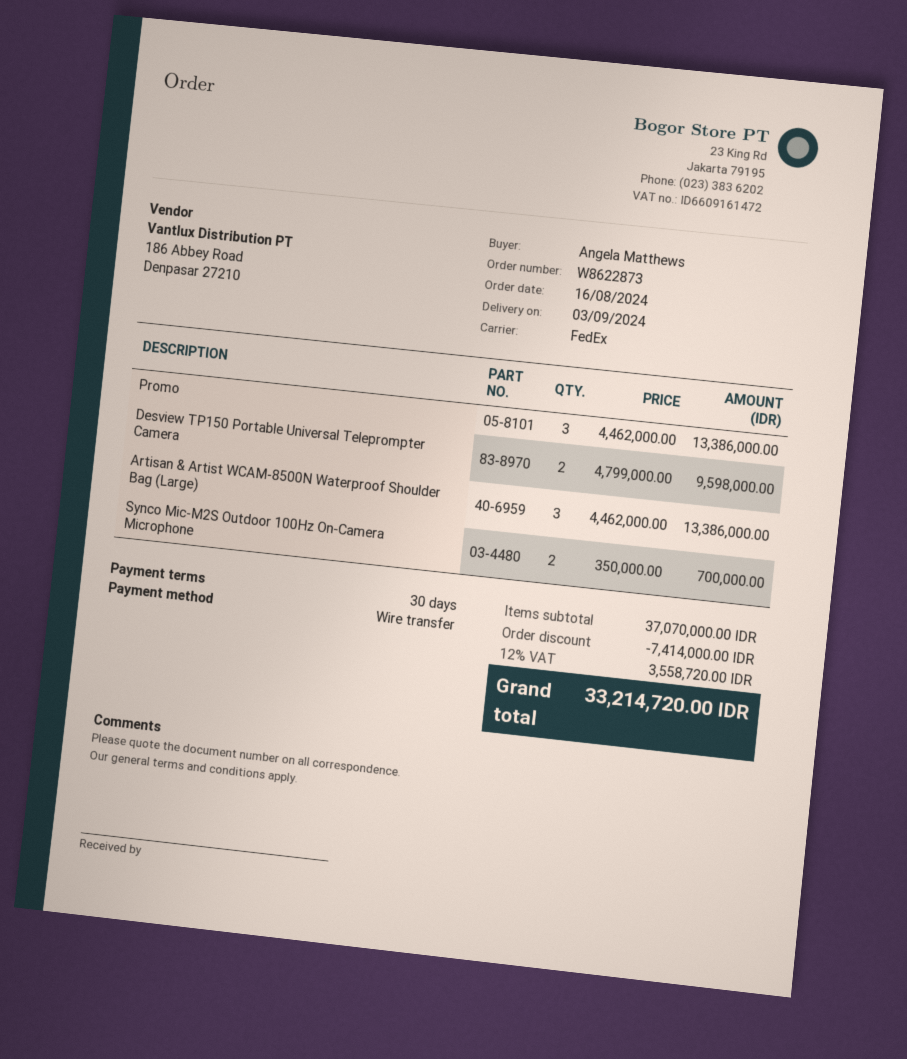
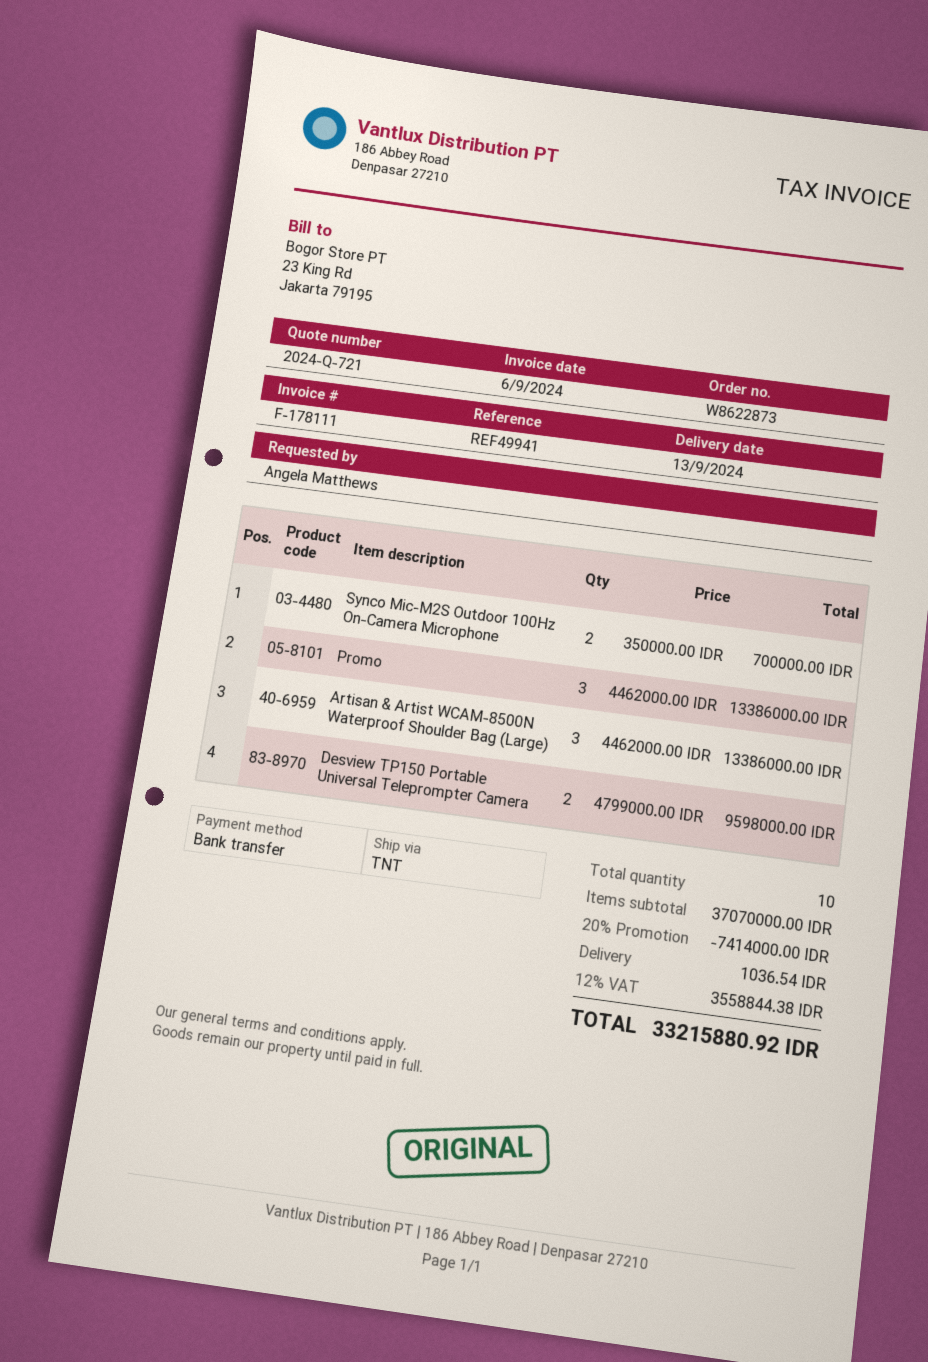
delivery date: 2024-09-03 -> 2024-09-13
shipping method: FedEx -> TNT
shipping: none -> 1036.54
tax: 12% = 3558720.00 -> 12% = 3558844.38
total: 33214720.00 -> 33215880.92

